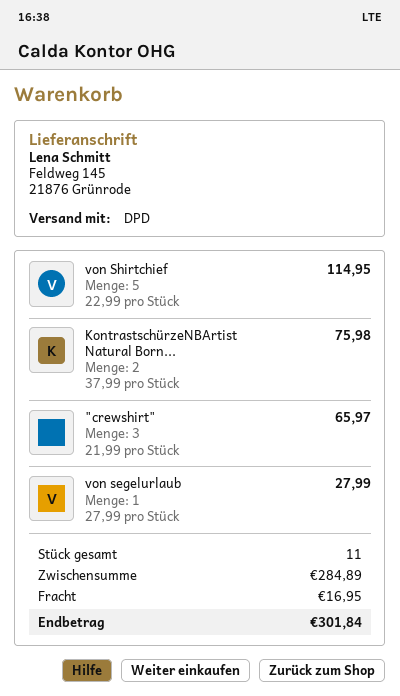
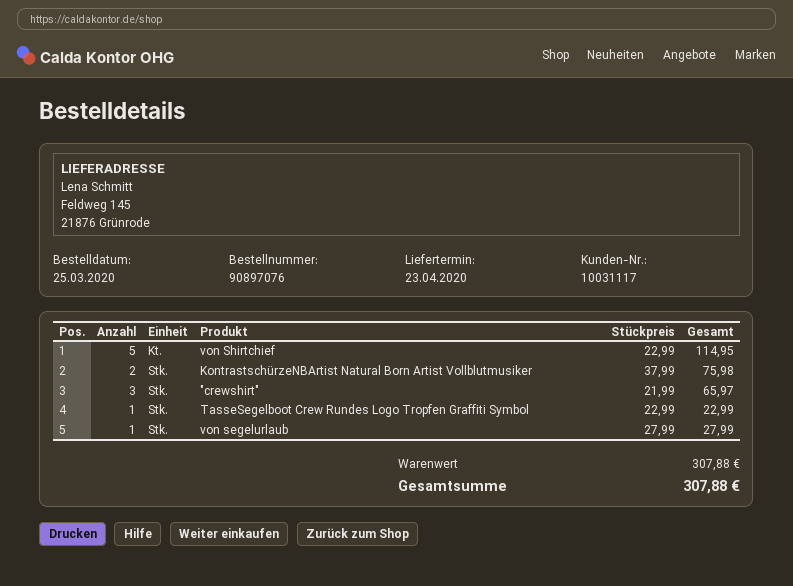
TasseSegelboot Crew Rundes Logo Tropfen Graffiti Symbol: none -> 1 x 22.99 = 22.99
subtotal: 284.89 -> 307.88
shipping: 16.95 -> none
total: 301.84 -> 307.88

